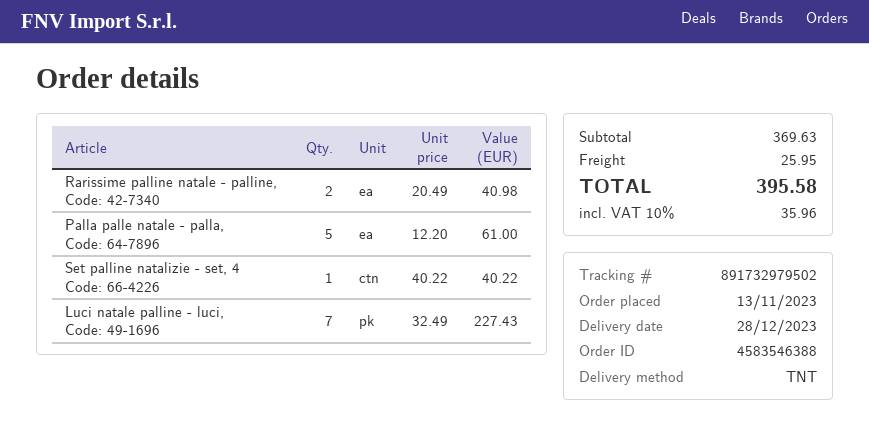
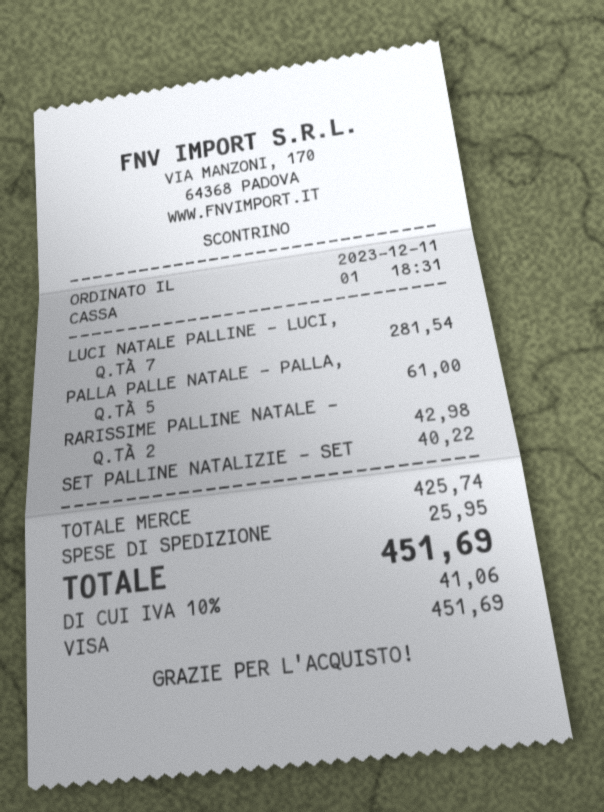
order date: 2023-11-13 -> 2023-12-11
Rarissime palline natale - palline,: 2 for 40.98 -> 2 for 42.98
Luci natale palline - luci,: 7 for 227.43 -> 7 for 281.54
subtotal: 369.63 -> 425.74
tax: 10% = 35.96 -> 10% = 41.06
total: 395.58 -> 451.69

